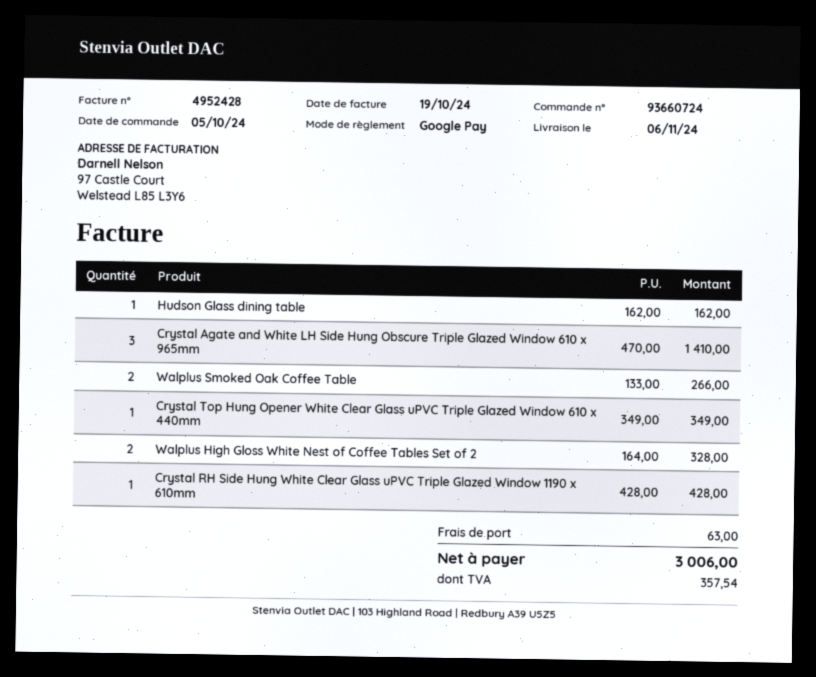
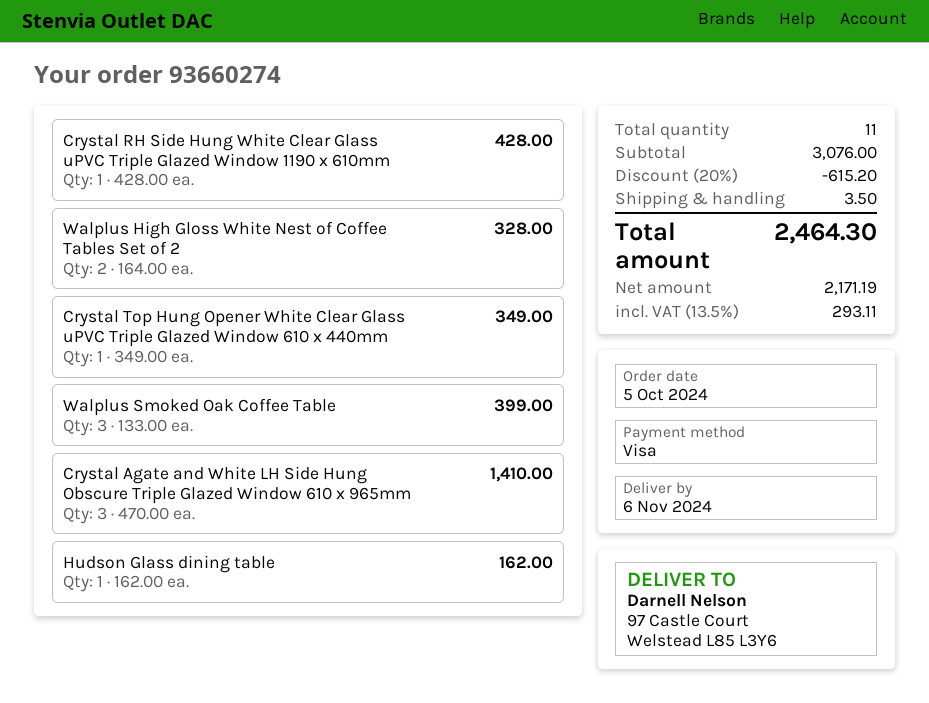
order number: 93660724 -> 93660274
payment method: Google Pay -> Visa
Walplus Smoked Oak Coffee Table: 2 x 133.00 = 266.00 -> 3 x 133.00 = 399.00
discount: none -> 20% = 615.20
shipping: 63.00 -> 3.50
tax: 357.54 -> 293.11
total: 3006.00 -> 2464.30

